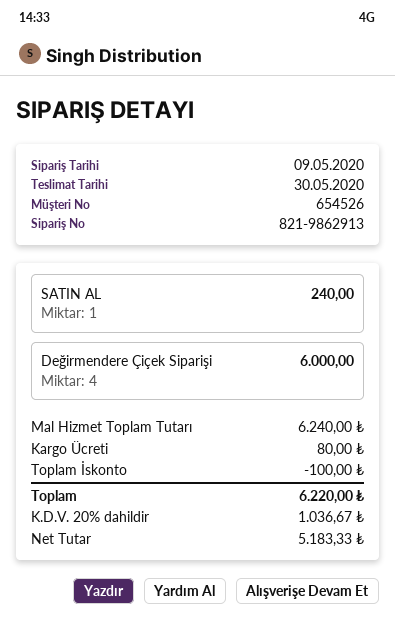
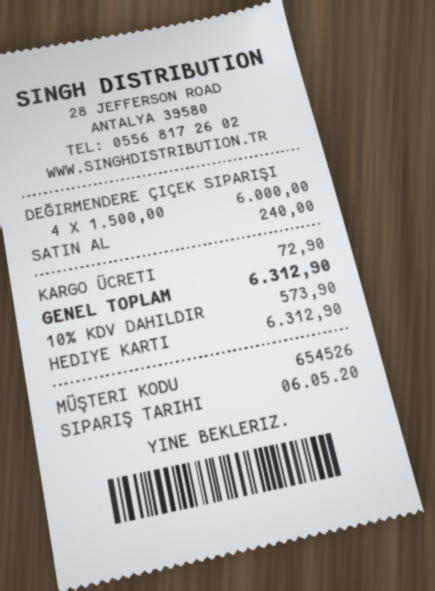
order date: 2020-05-09 -> 2020-05-06
discount: 100.00 -> none
shipping: 80.00 -> 72.90
tax: 20% = 1036.67 -> 10% = 573.90
total: 6220.00 -> 6312.90

